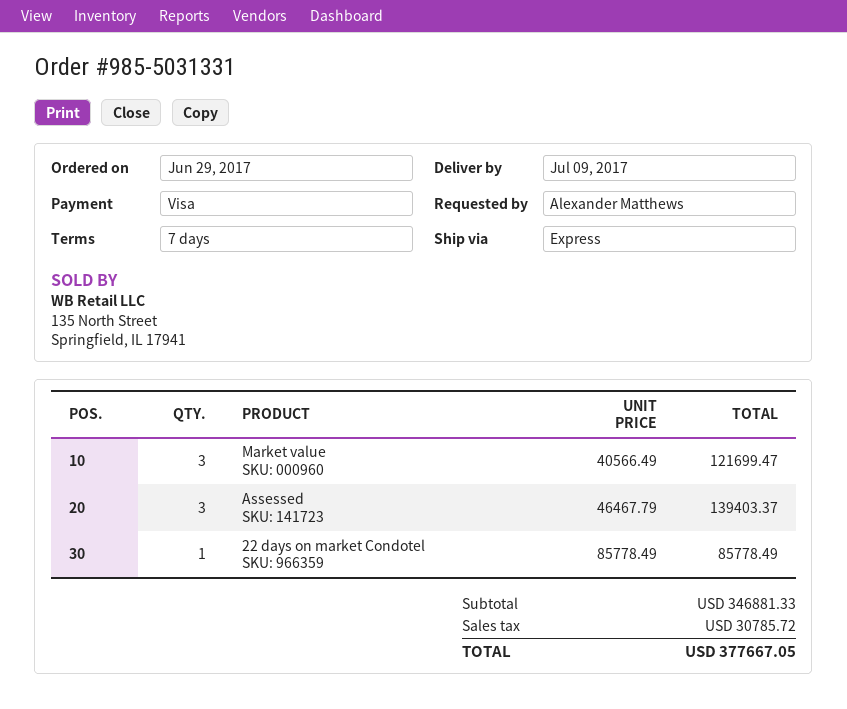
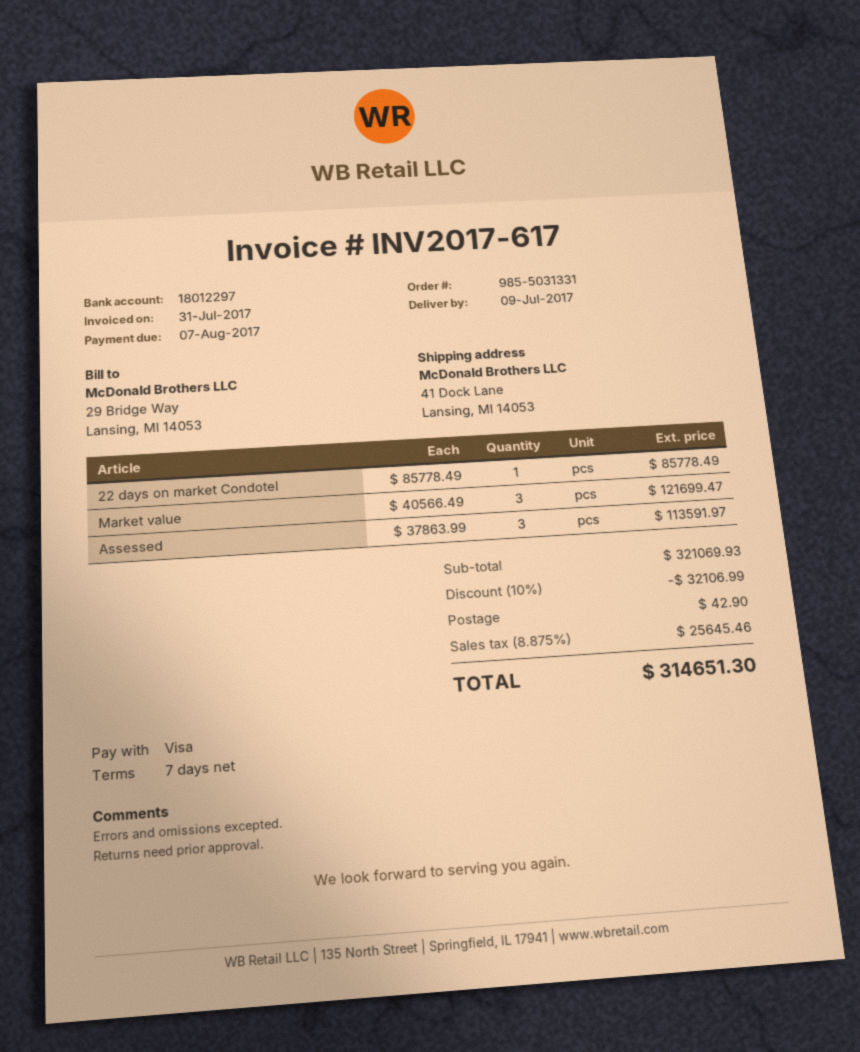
Assessed: 3 x 46467.79 = 139403.37 -> 3 x 37863.99 = 113591.97
subtotal: 346881.33 -> 321069.93
discount: none -> 10% = 32106.99
shipping: none -> 42.90
tax: 30785.72 -> 25645.46
total: 377667.05 -> 314651.30

